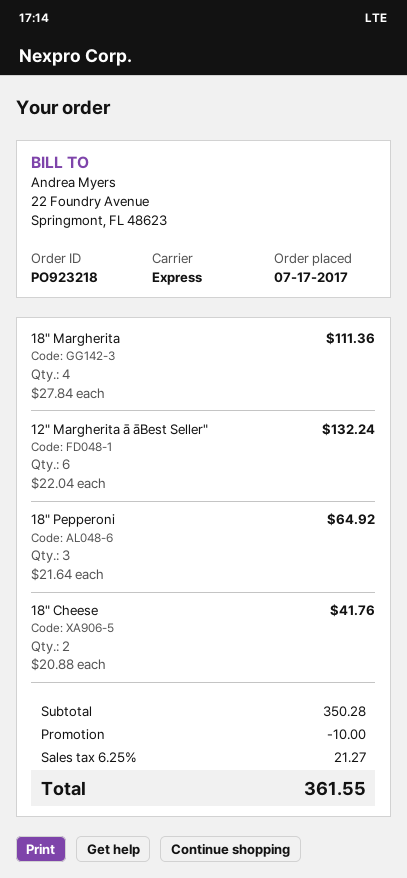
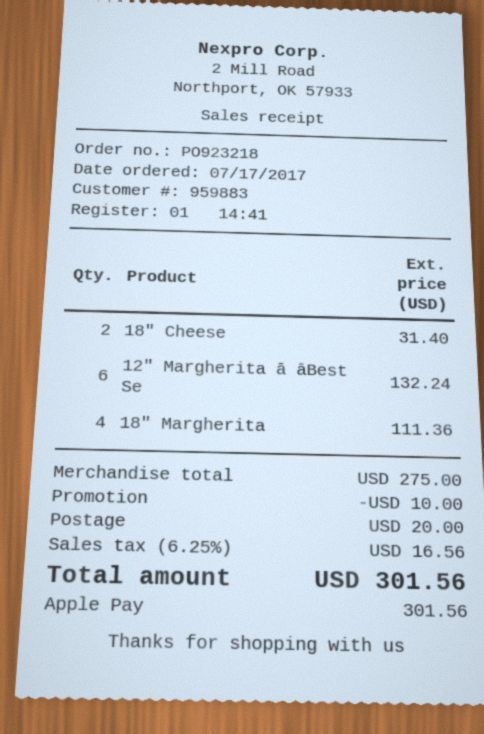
18" Pepperoni: 3 for 64.92 -> none
18" Cheese: 2 for 41.76 -> 2 for 31.40
subtotal: 350.28 -> 275.00
shipping: none -> 20.00
tax: 6.25% = 21.27 -> 6.25% = 16.56
total: 361.55 -> 301.56

